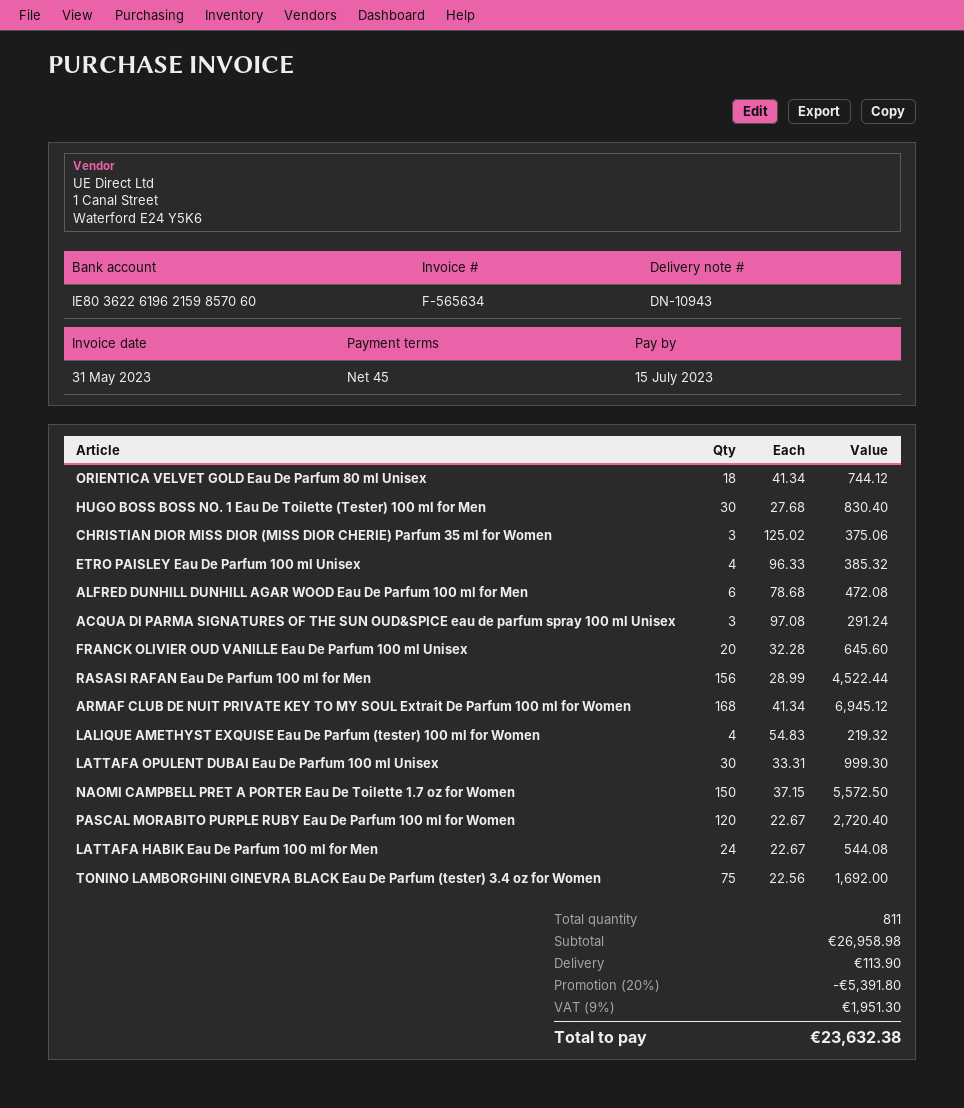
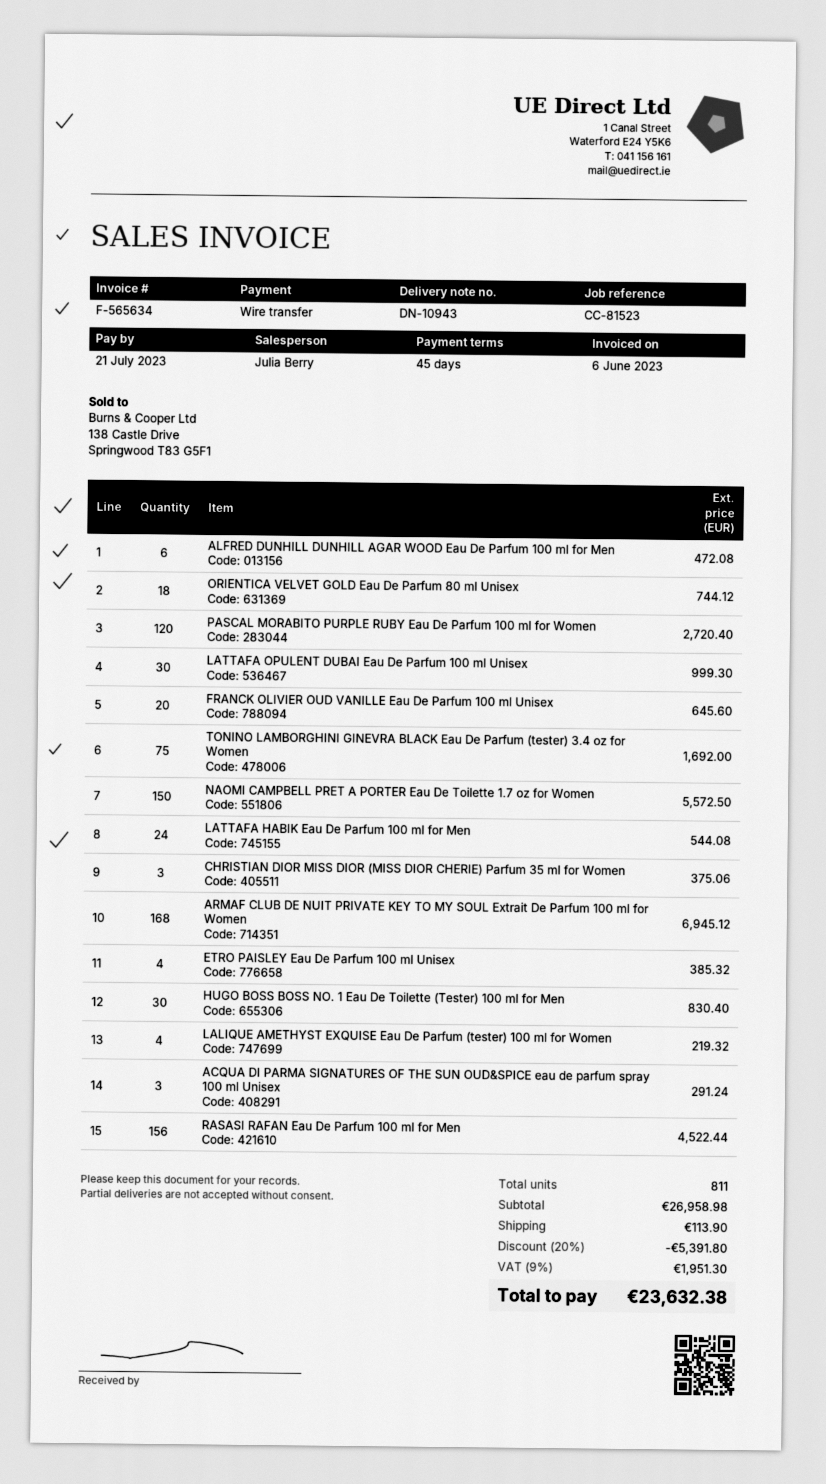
invoice date: 2023-05-31 -> 2023-06-06
due date: 2023-07-15 -> 2023-07-21

